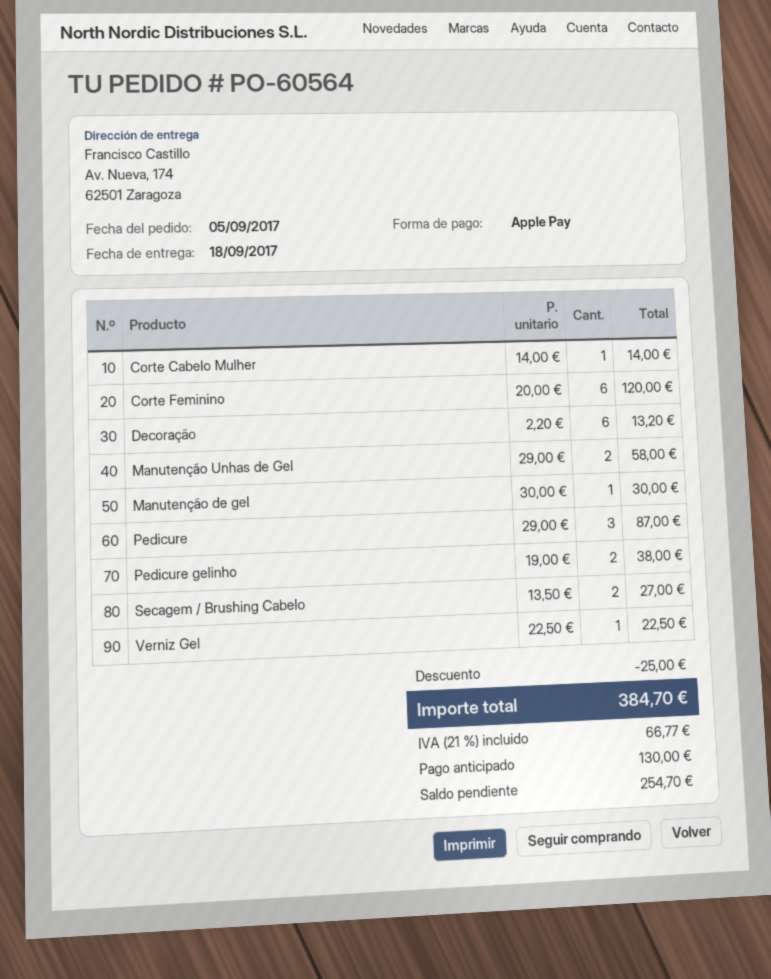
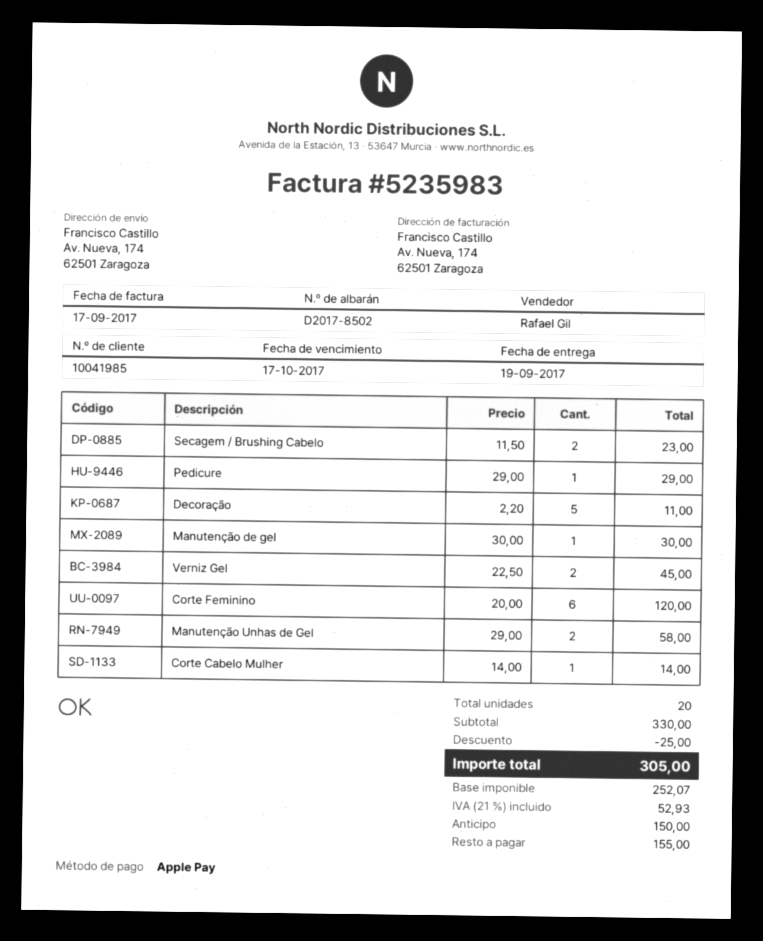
delivery date: 2017-09-18 -> 2017-09-19
Decoração: 6 x 2.20 = 13.20 -> 5 x 2.20 = 11.00
Pedicure: 3 x 29.00 = 87.00 -> 1 x 29.00 = 29.00
Pedicure gelinho: 2 x 19.00 = 38.00 -> none
Secagem / Brushing Cabelo: 2 x 13.50 = 27.00 -> 2 x 11.50 = 23.00
Verniz Gel: 1 x 22.50 = 22.50 -> 2 x 22.50 = 45.00
tax: 21% = 66.77 -> 21% = 52.93
total: 384.70 -> 305.00
deposit: 130.00 -> 150.00
balance: 254.70 -> 155.00

